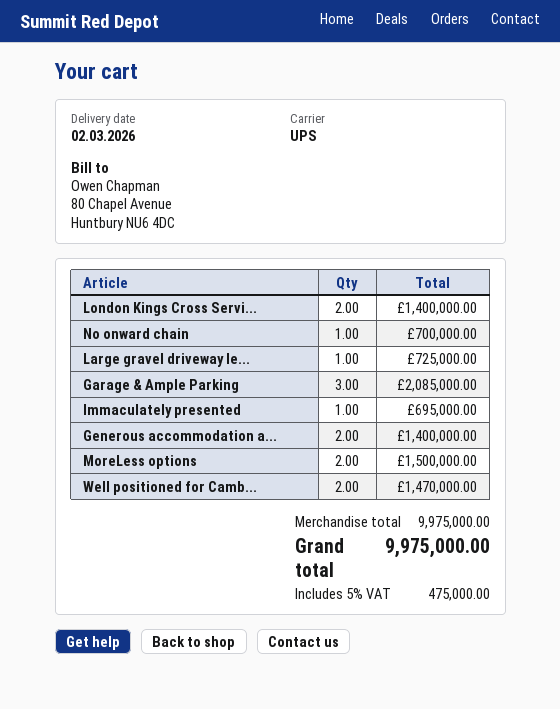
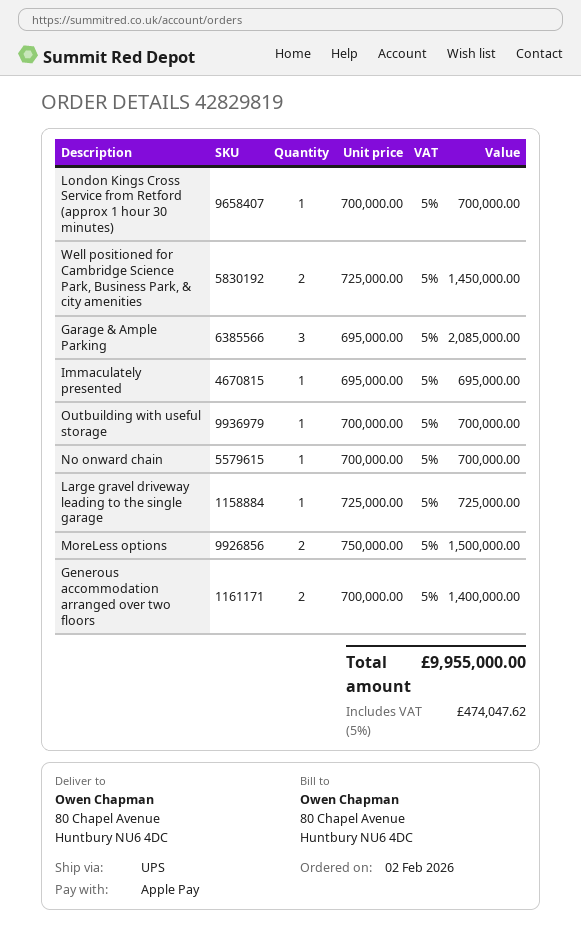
London Kings Cross Servi...: 2 for 1400000.00 -> 1 for 700000.00
Well positioned for Camb...: 2 for 1470000.00 -> 2 for 1450000.00
Outbuilding with useful storage: none -> 1 for 700000.00
tax: 5% = 475000.00 -> 5% = 474047.62
total: 9975000.00 -> 9955000.00

